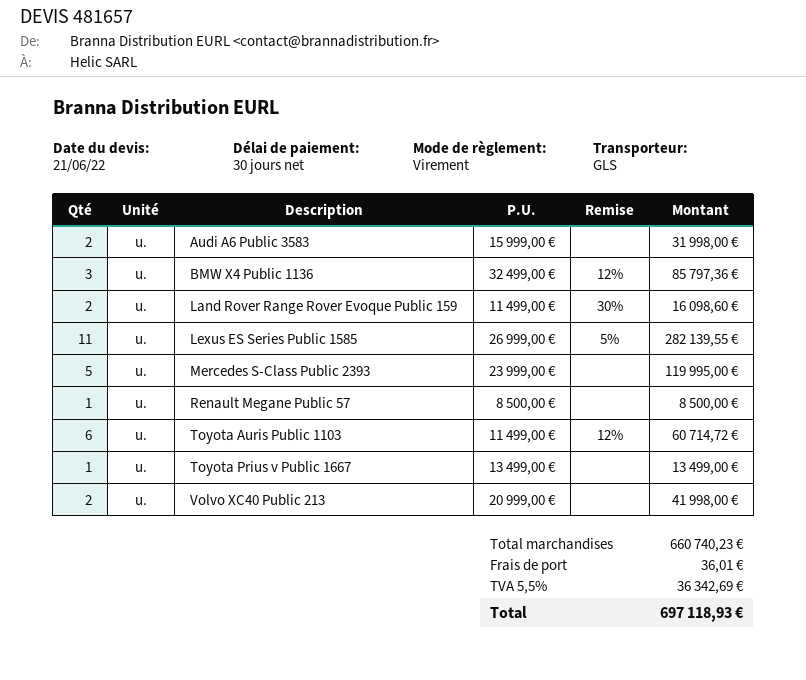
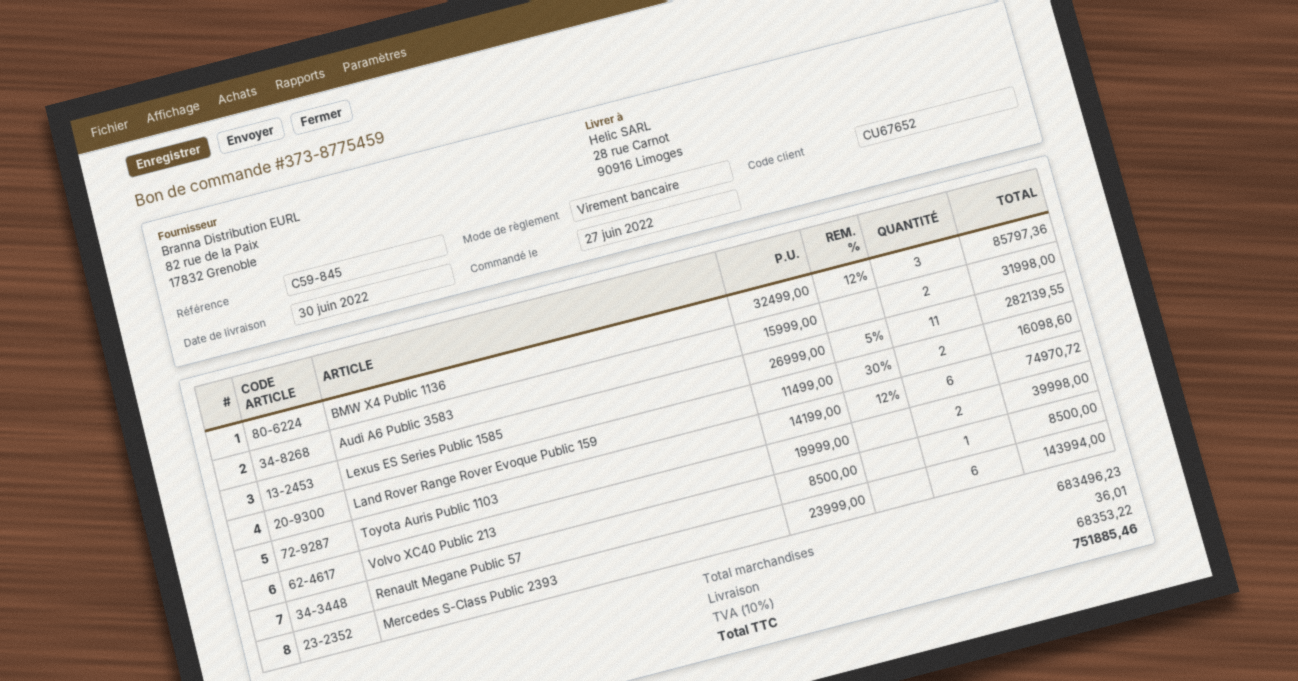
Mercedes S-Class Public 2393: 5 x 23999.00 = 119995.00 -> 6 x 23999.00 = 143994.00
Toyota Auris Public 1103: 6 x 11499.00 - 12% = 60714.72 -> 6 x 14199.00 - 12% = 74970.72
Toyota Prius v Public 1667: 1 x 13499.00 = 13499.00 -> none
Volvo XC40 Public 213: 2 x 20999.00 = 41998.00 -> 2 x 19999.00 = 39998.00
subtotal: 660740.23 -> 683496.23
tax: 5.5% = 36342.69 -> 10% = 68353.22
total: 697118.93 -> 751885.46

